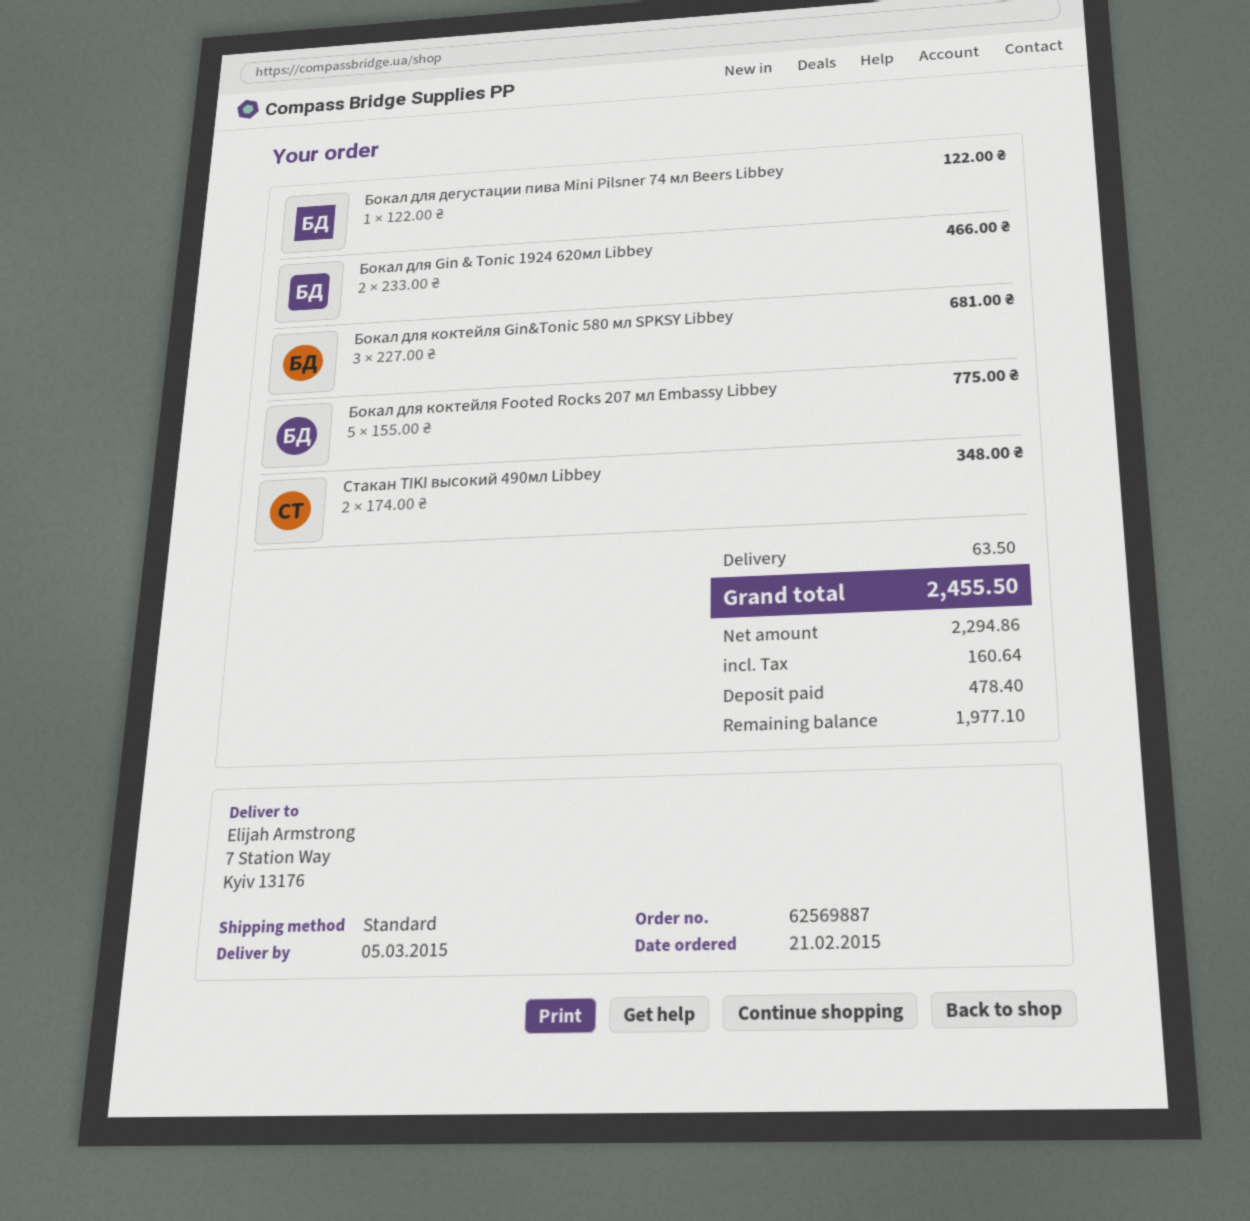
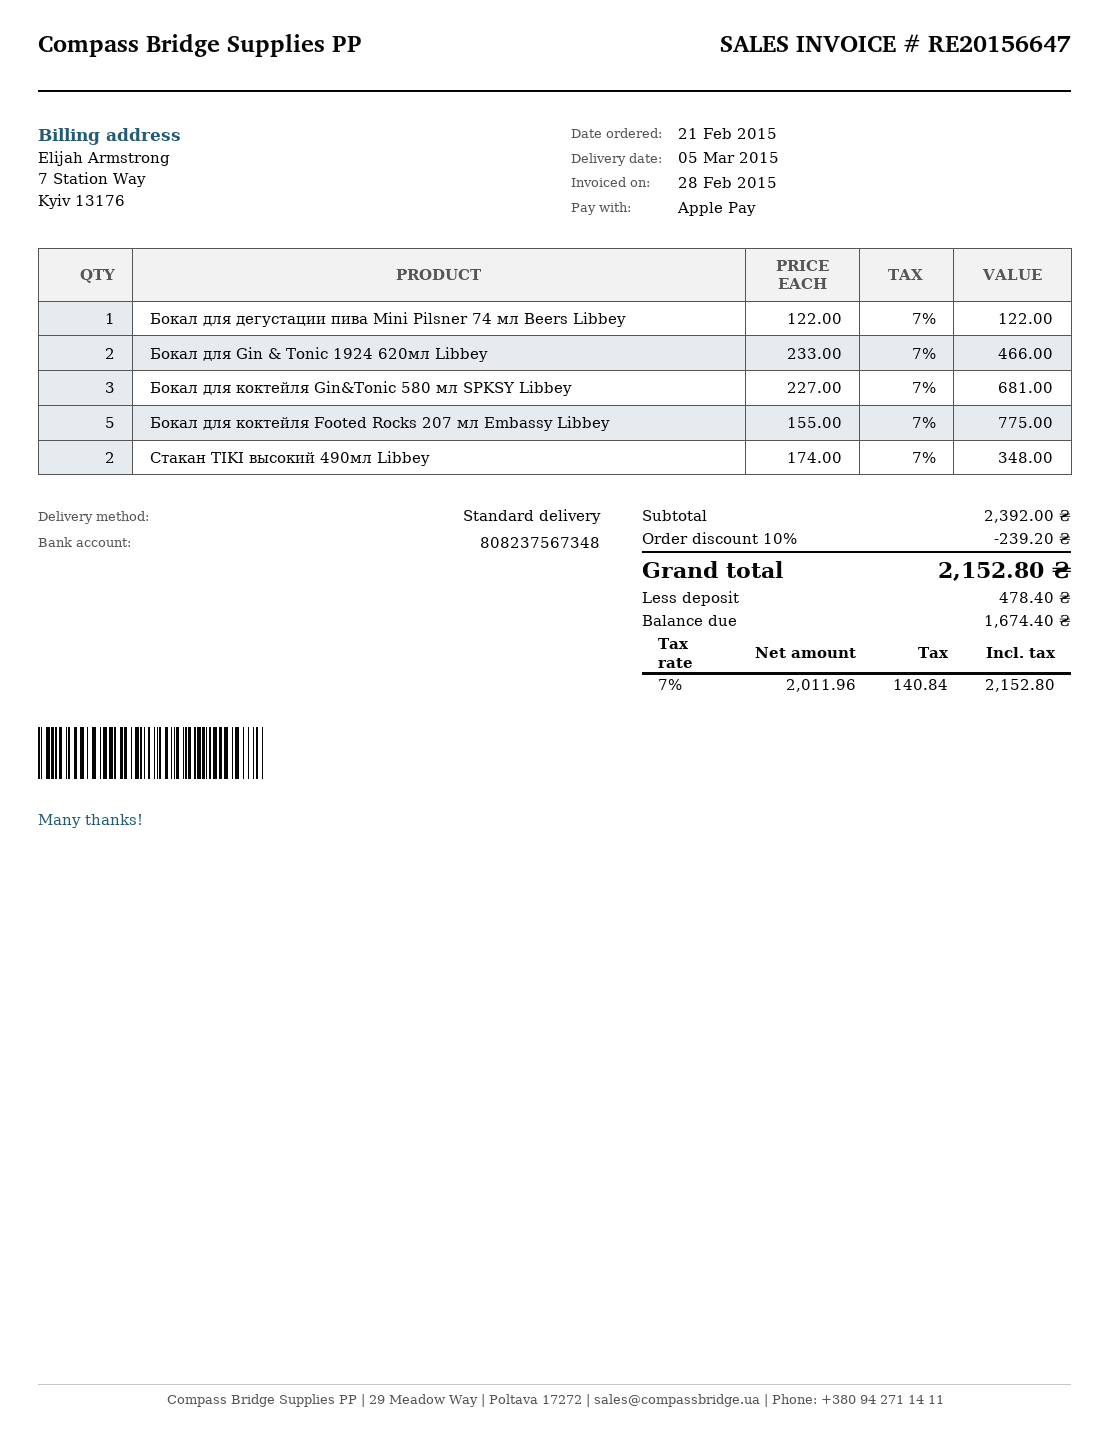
discount: none -> 10% = 239.20
shipping: 63.50 -> none
net: 2294.86 -> 2011.96
tax: 160.64 -> 140.84
total: 2455.50 -> 2152.80
balance: 1977.10 -> 1674.40

